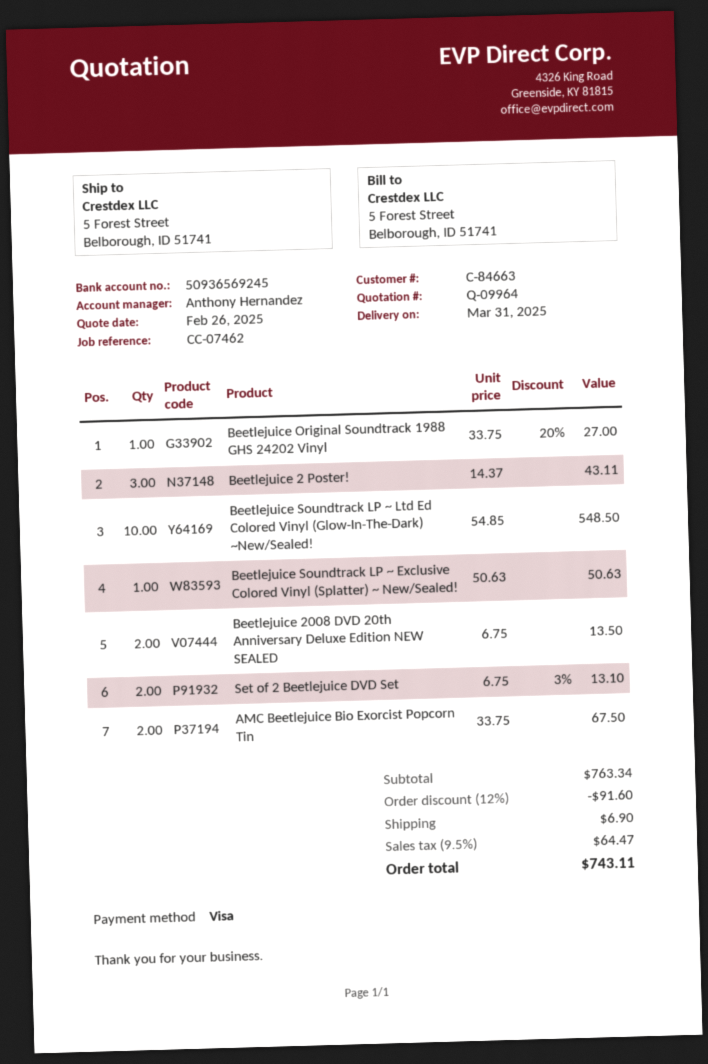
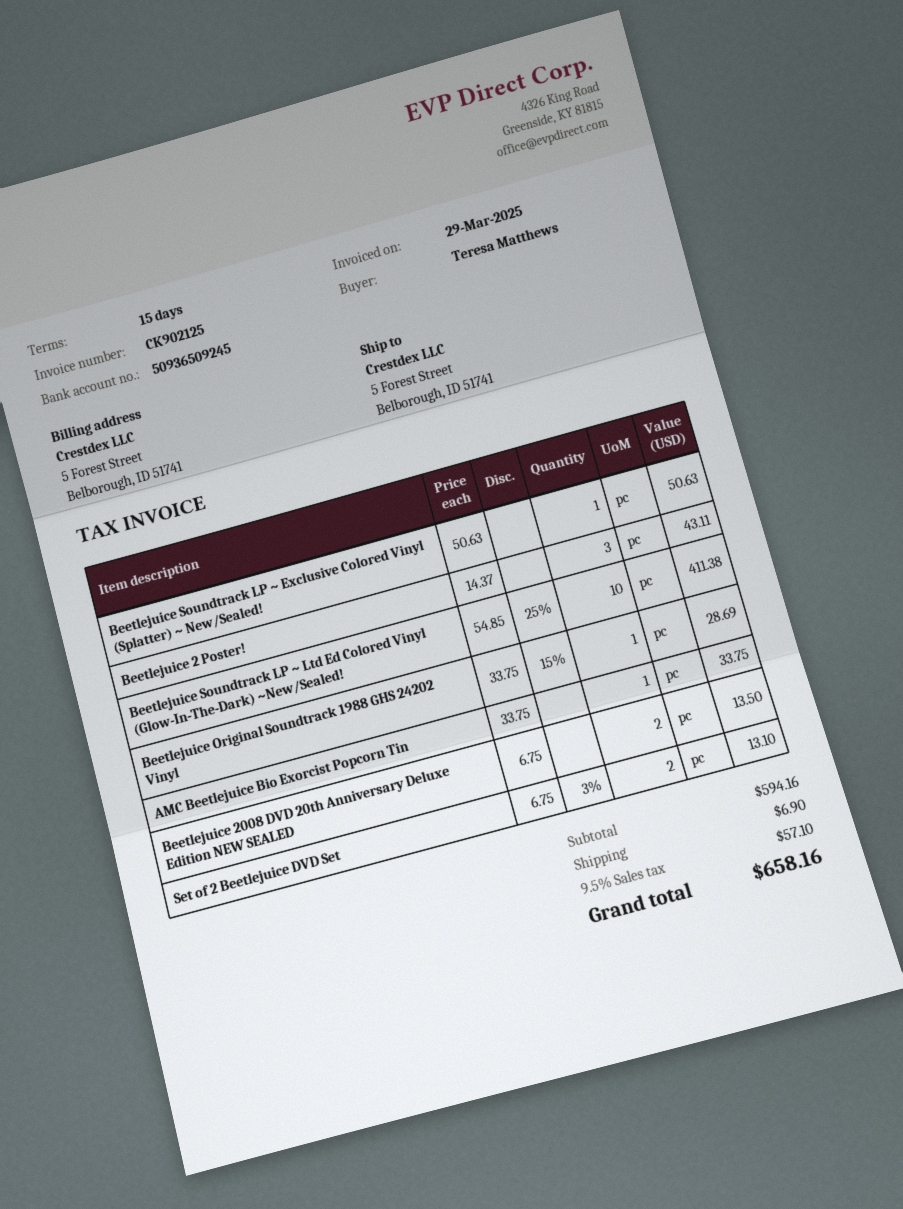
bank account: 50936569245 -> 50936509245
Beetlejuice Original Soundtrack 1988 GHS 24202 Vinyl: 1 x 33.75 - 20% = 27.00 -> 1 x 33.75 - 15% = 28.69
Beetlejuice Soundtrack LP ~ Ltd Ed Colored Vinyl (Glow-In-The-Dark) ~New/Sealed!: 10 x 54.85 = 548.50 -> 10 x 54.85 - 25% = 411.38
AMC Beetlejuice Bio Exorcist Popcorn Tin: 2 x 33.75 = 67.50 -> 1 x 33.75 = 33.75
subtotal: 763.34 -> 594.16
discount: 12% = 91.60 -> none
tax: 9.5% = 64.47 -> 9.5% = 57.10
total: 743.11 -> 658.16

